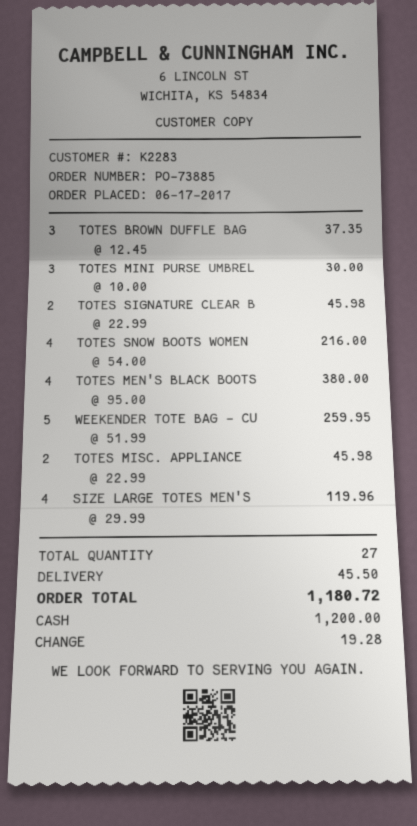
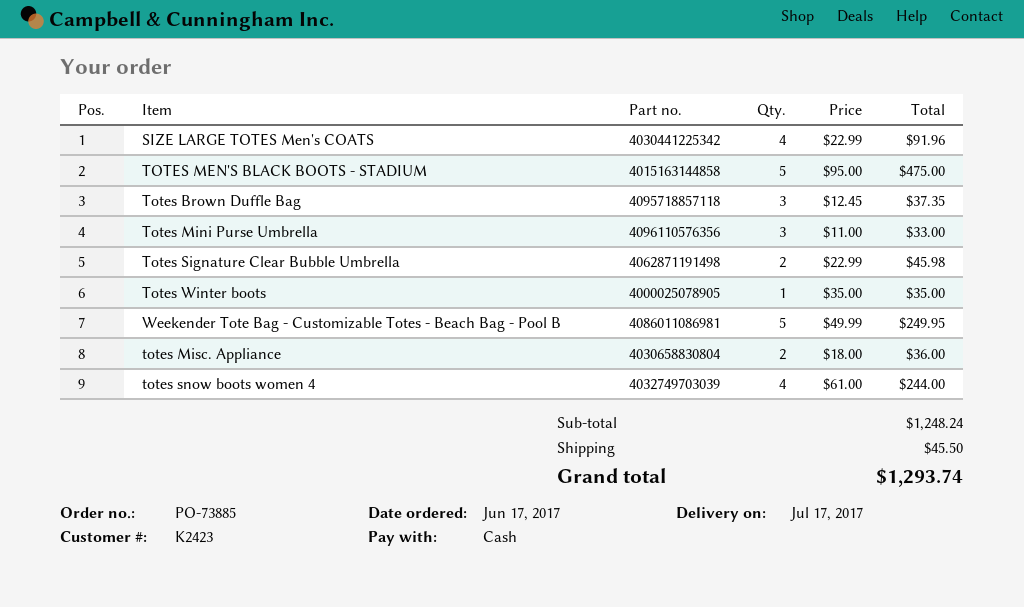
customer number: K2283 -> K2423
TOTES MINI PURSE UMBREL: 3 x 10.00 = 30.00 -> 3 x 11.00 = 33.00
TOTES SNOW BOOTS WOMEN: 4 x 54.00 = 216.00 -> 4 x 61.00 = 244.00
TOTES MEN'S BLACK BOOTS: 4 x 95.00 = 380.00 -> 5 x 95.00 = 475.00
WEEKENDER TOTE BAG - CU: 5 x 51.99 = 259.95 -> 5 x 49.99 = 249.95
TOTES MISC. APPLIANCE: 2 x 22.99 = 45.98 -> 2 x 18.00 = 36.00
SIZE LARGE TOTES MEN'S: 4 x 29.99 = 119.96 -> 4 x 22.99 = 91.96
Totes Winter boots: none -> 1 x 35.00 = 35.00
total: 1180.72 -> 1293.74

